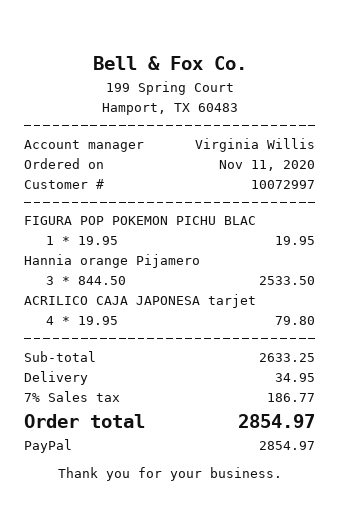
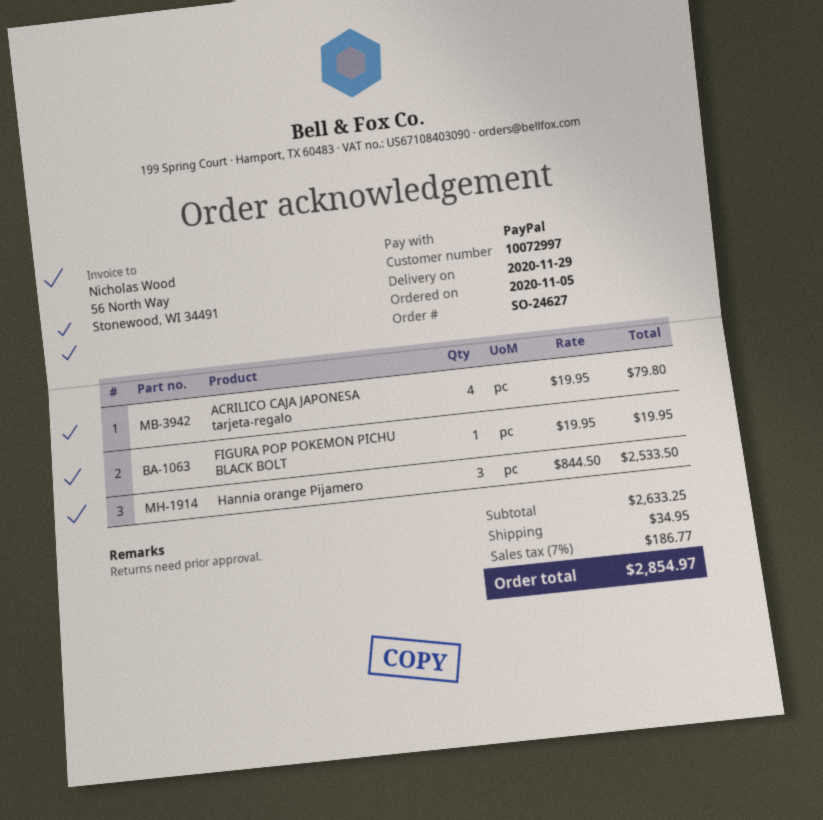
order date: 2020-11-11 -> 2020-11-05

